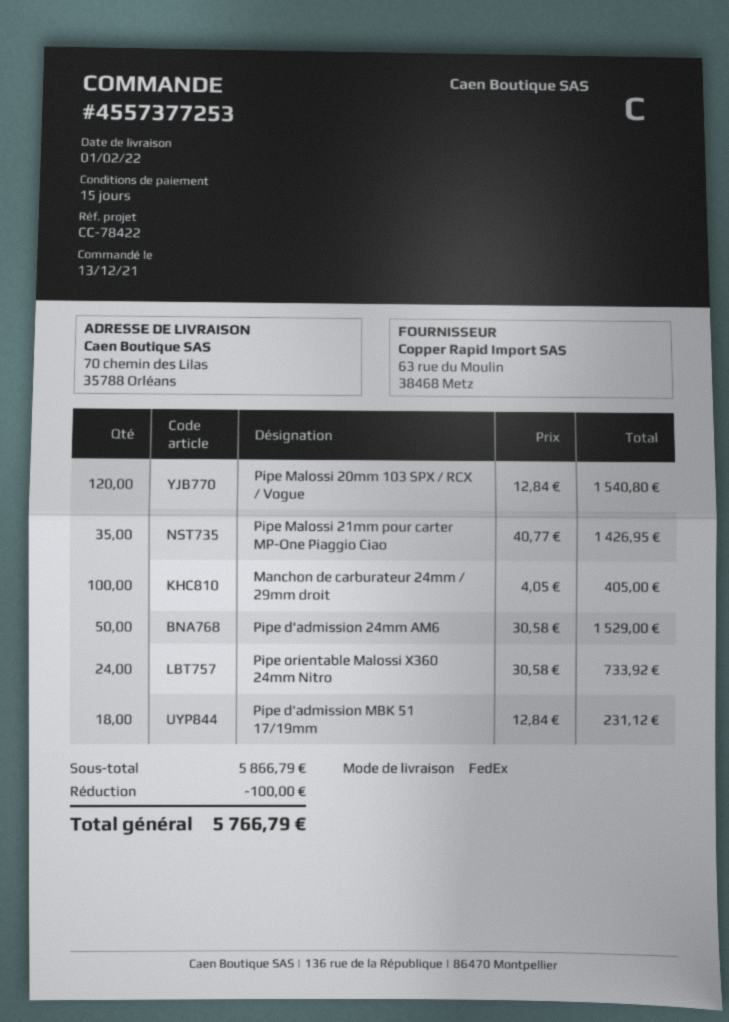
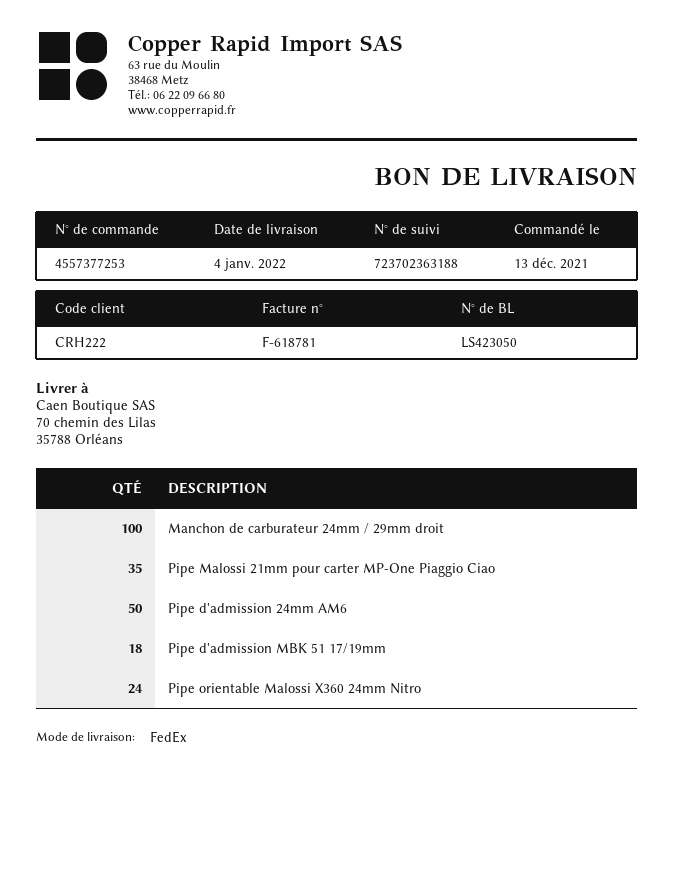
delivery date: 2022-02-01 -> 2022-01-04
Pipe Malossi 20mm 103 SPX / RCX / Vogue: 120 -> none

